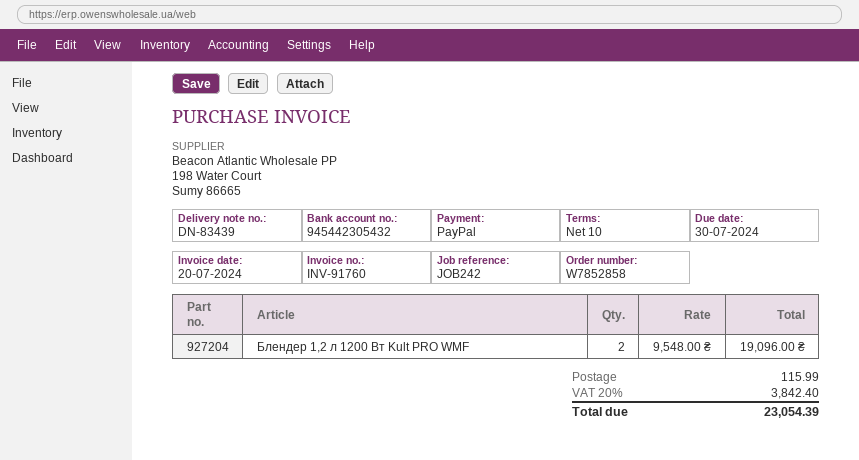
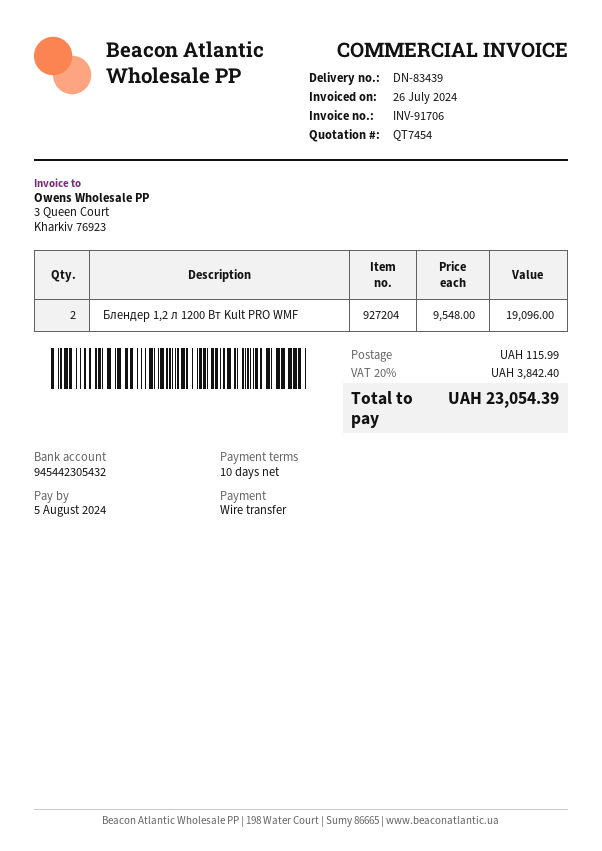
invoice number: INV-91760 -> INV-91706
invoice date: 2024-07-20 -> 2024-07-26
due date: 2024-07-30 -> 2024-08-05
payment method: PayPal -> bank transfer

